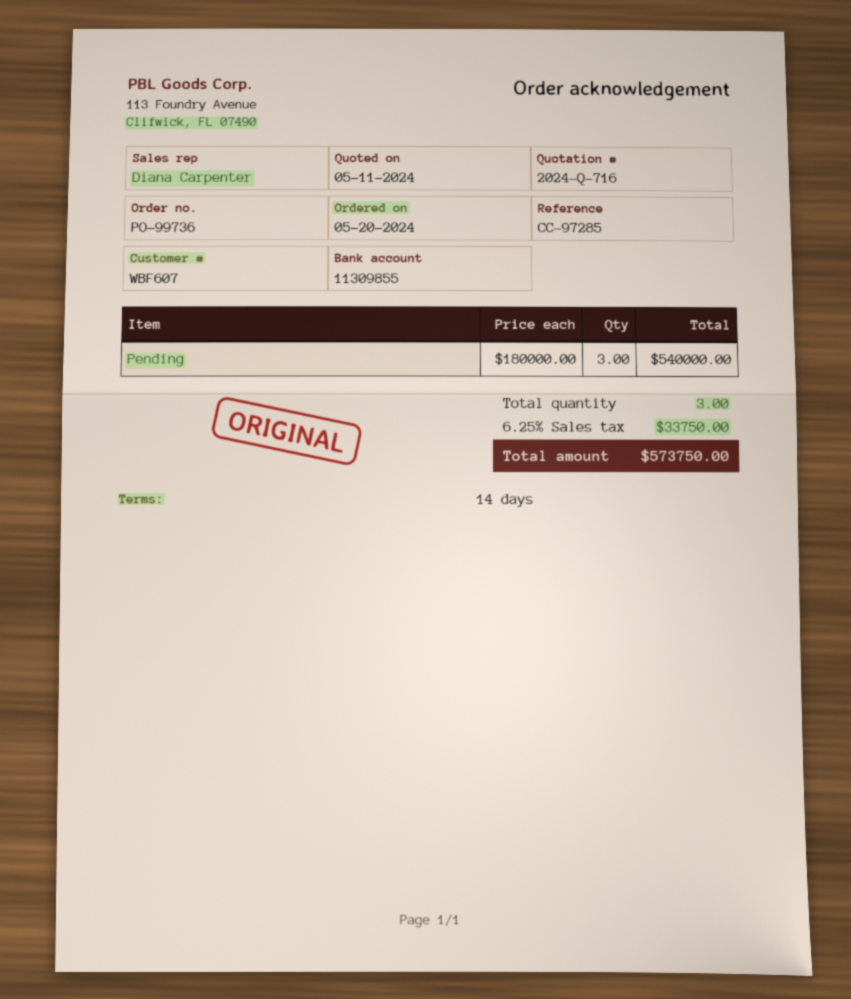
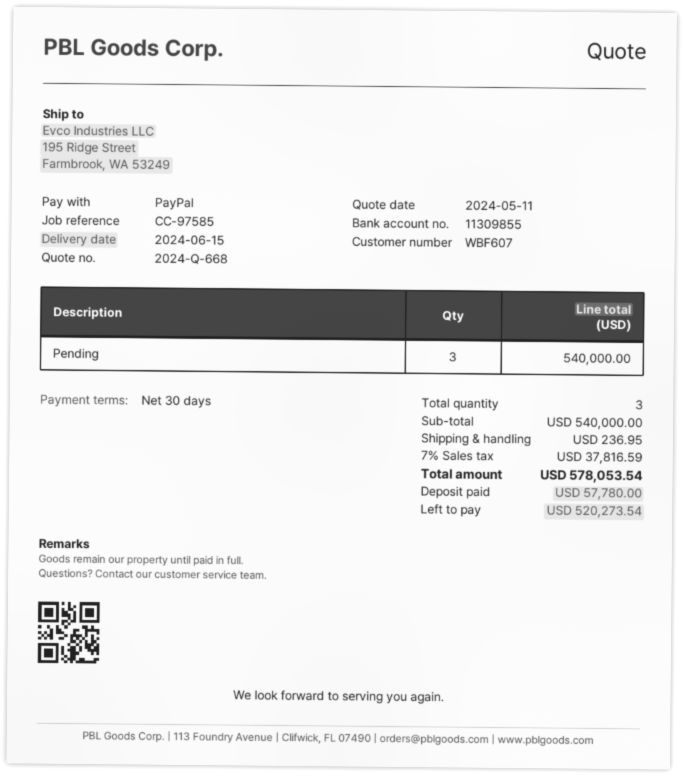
quote number: 2024-Q-716 -> 2024-Q-668
payment terms: 14 days -> 30 days
reference: CC-97285 -> CC-97585
shipping: none -> 236.95
tax: 6.25% = 33750.00 -> 7% = 37816.59
total: 573750.00 -> 578053.54

